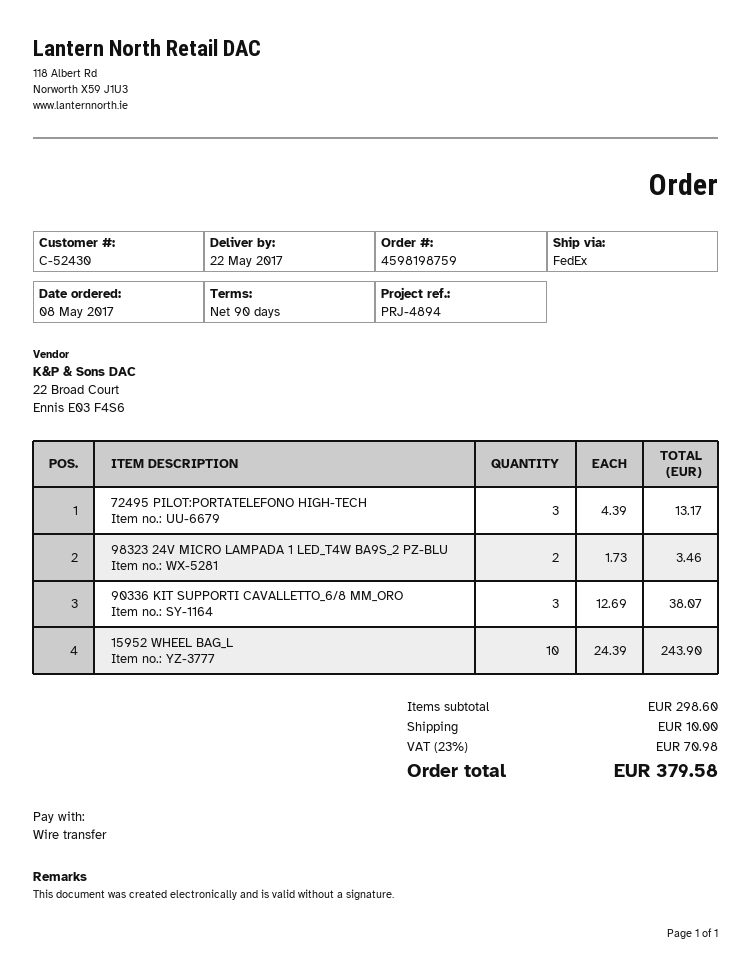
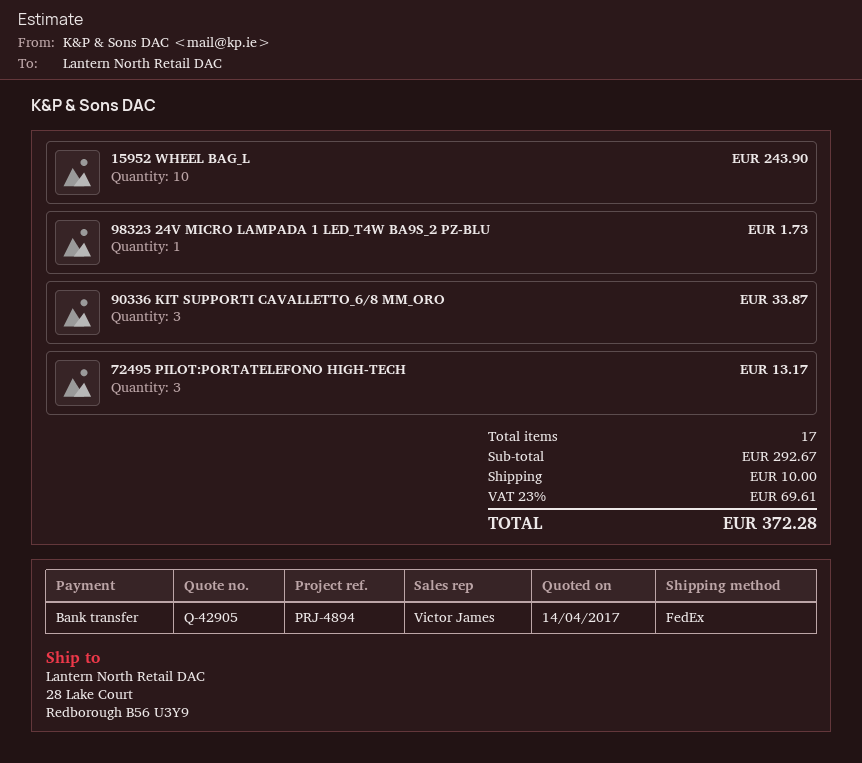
98323 24V MICRO LAMPADA 1 LED_T4W BA9S_2 PZ-BLU: 2 for 3.46 -> 1 for 1.73
90336 KIT SUPPORTI CAVALLETTO_6/8 MM_ORO: 3 for 38.07 -> 3 for 33.87
subtotal: 298.60 -> 292.67
tax: 23% = 70.98 -> 23% = 69.61
total: 379.58 -> 372.28

